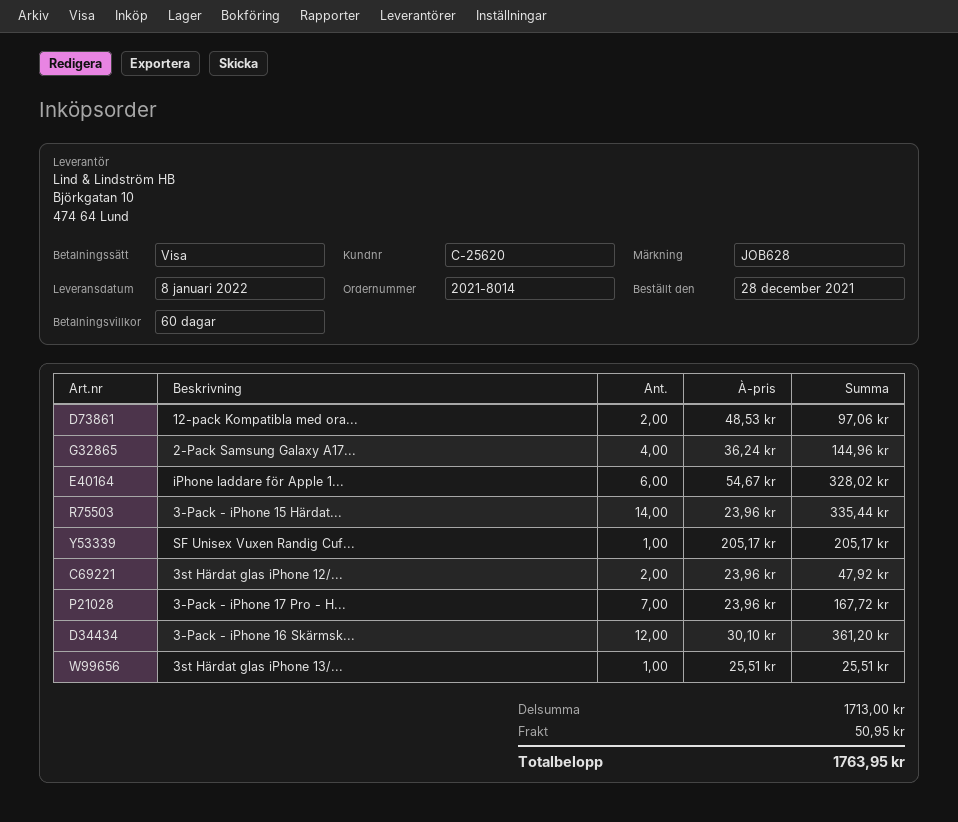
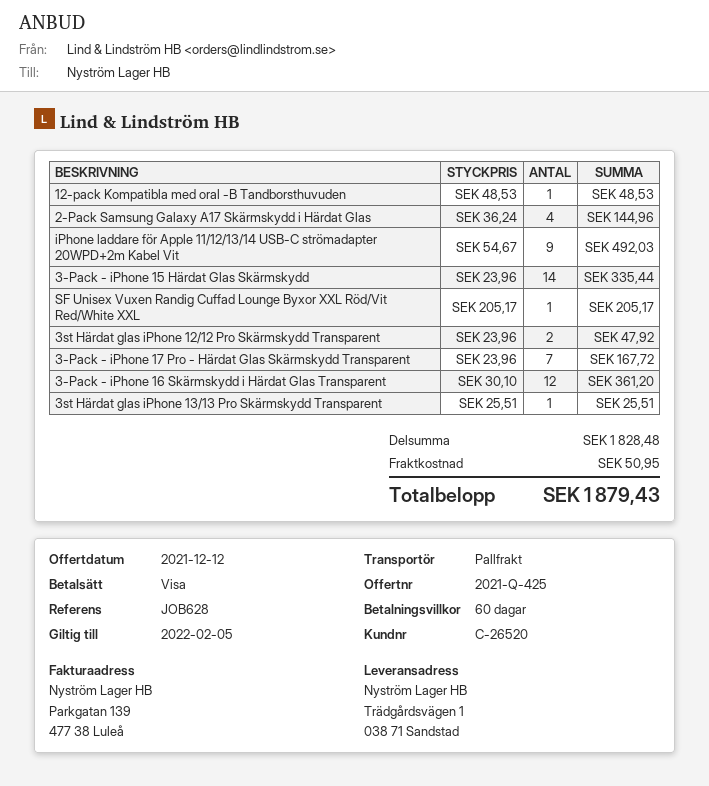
customer number: C-25620 -> C-26520
12-pack Kompatibla med ora...: 2 x 48.53 = 97.06 -> 1 x 48.53 = 48.53
iPhone laddare för Apple 1...: 6 x 54.67 = 328.02 -> 9 x 54.67 = 492.03
subtotal: 1713.00 -> 1828.48
total: 1763.95 -> 1879.43

